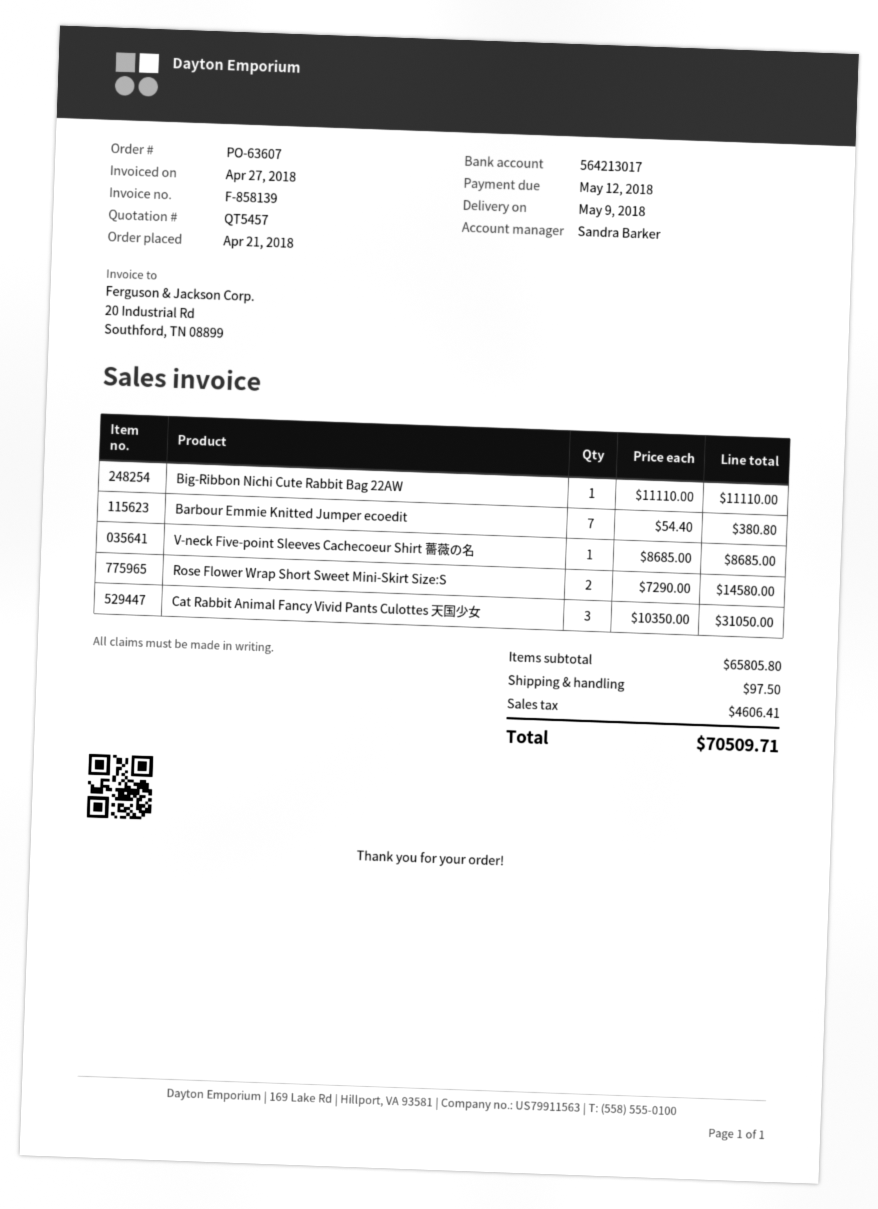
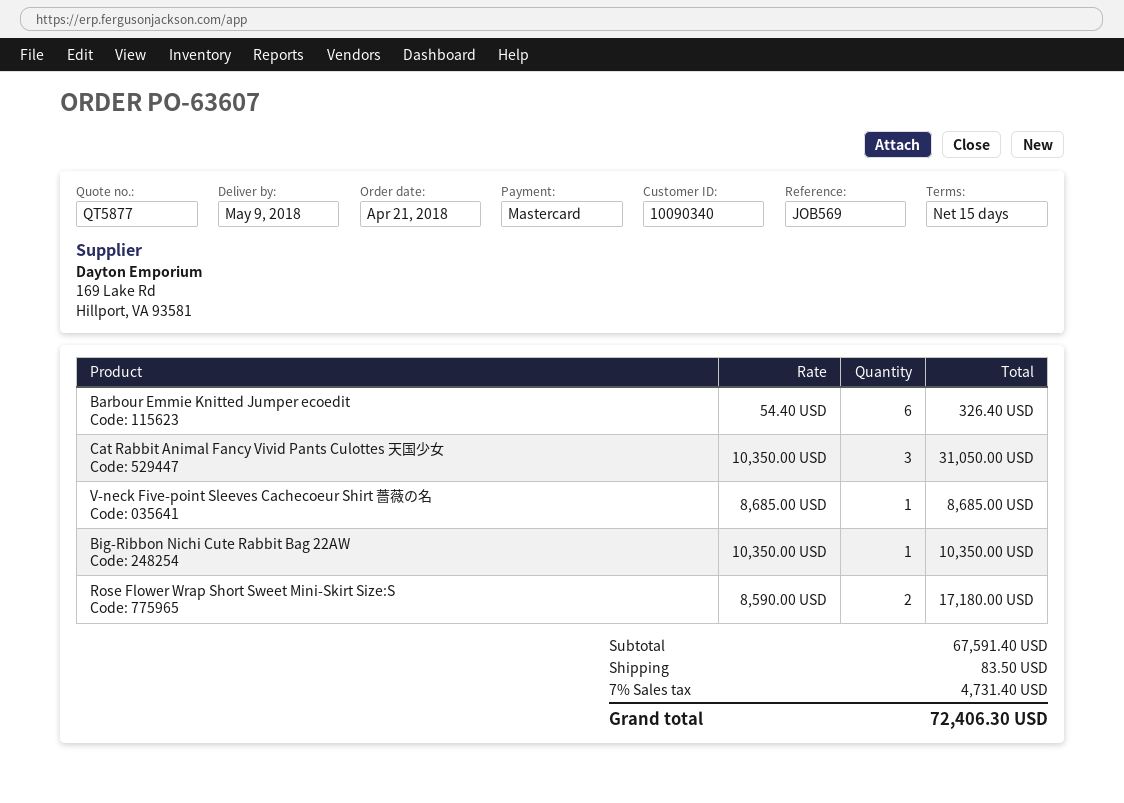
quote number: QT5457 -> QT5877
Big-Ribbon Nichi Cute Rabbit Bag 22AW: 1 x 11110.00 = 11110.00 -> 1 x 10350.00 = 10350.00
Barbour Emmie Knitted Jumper ecoedit: 7 x 54.40 = 380.80 -> 6 x 54.40 = 326.40
Rose Flower Wrap Short Sweet Mini-Skirt Size:S: 2 x 7290.00 = 14580.00 -> 2 x 8590.00 = 17180.00
subtotal: 65805.80 -> 67591.40
shipping: 97.50 -> 83.50
tax: 4606.41 -> 4731.40
total: 70509.71 -> 72406.30

